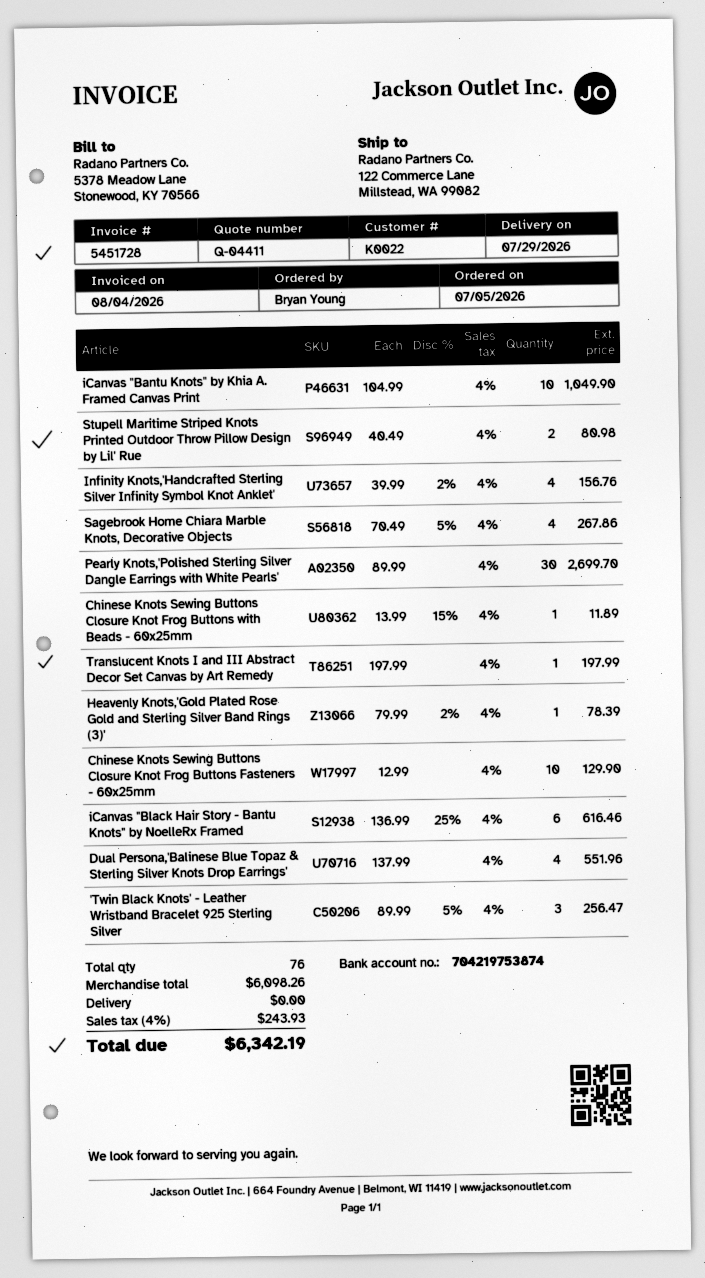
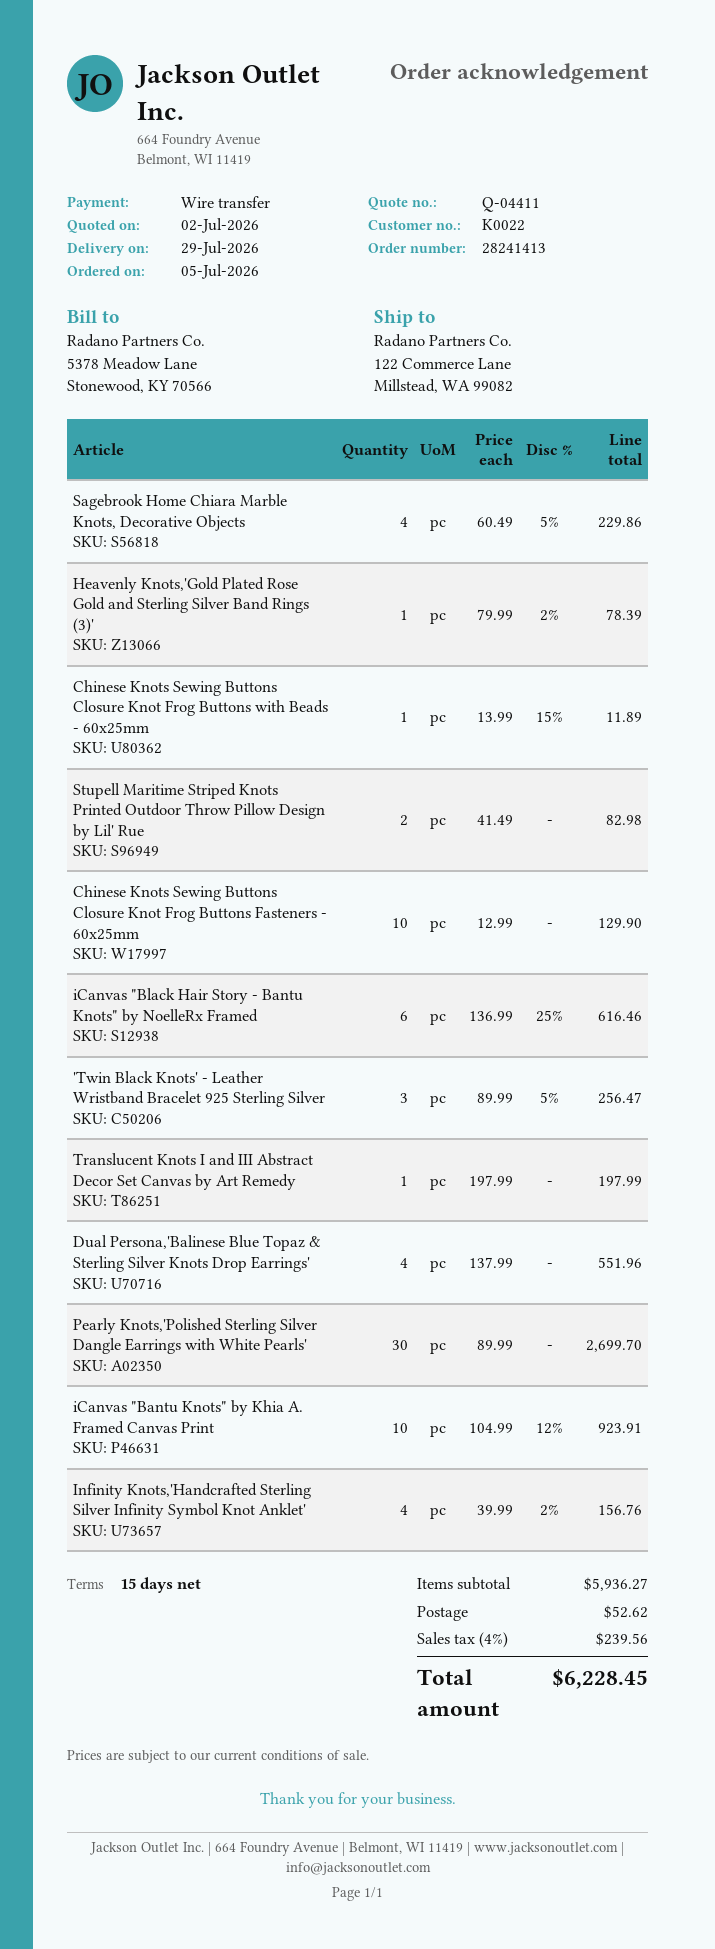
iCanvas "Bantu Knots" by Khia A. Framed Canvas Print: 10 x 104.99 = 1049.90 -> 10 x 104.99 - 12% = 923.91
Stupell Maritime Striped Knots Printed Outdoor Throw Pillow Design by Lil' Rue: 2 x 40.49 = 80.98 -> 2 x 41.49 = 82.98
Sagebrook Home Chiara Marble Knots, Decorative Objects: 4 x 70.49 - 5% = 267.86 -> 4 x 60.49 - 5% = 229.86
subtotal: 6098.26 -> 5936.27
shipping: 0.00 -> 52.62
tax: 4% = 243.93 -> 4% = 239.56
total: 6342.19 -> 6228.45

